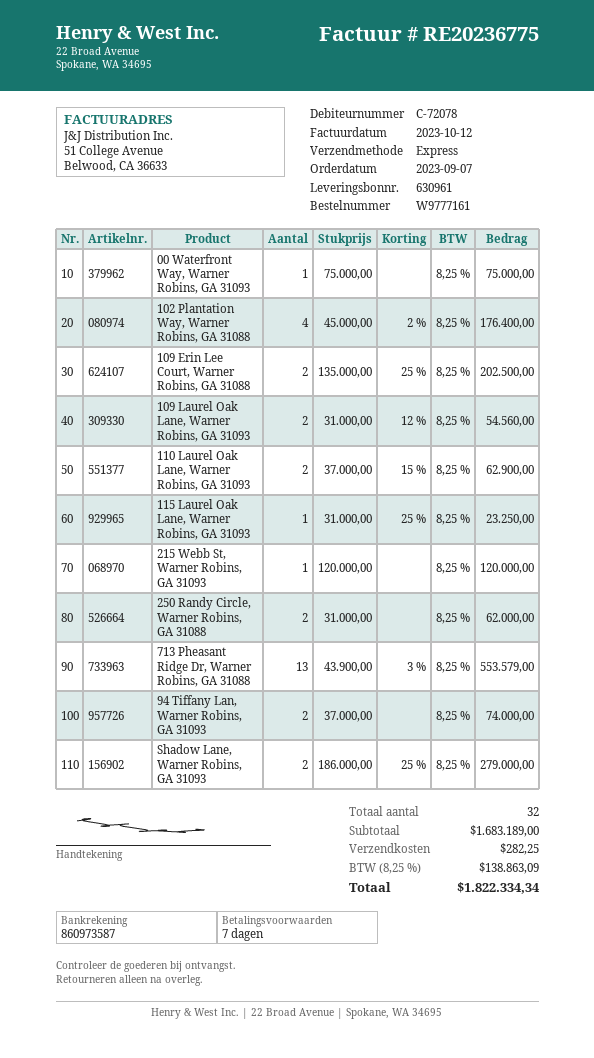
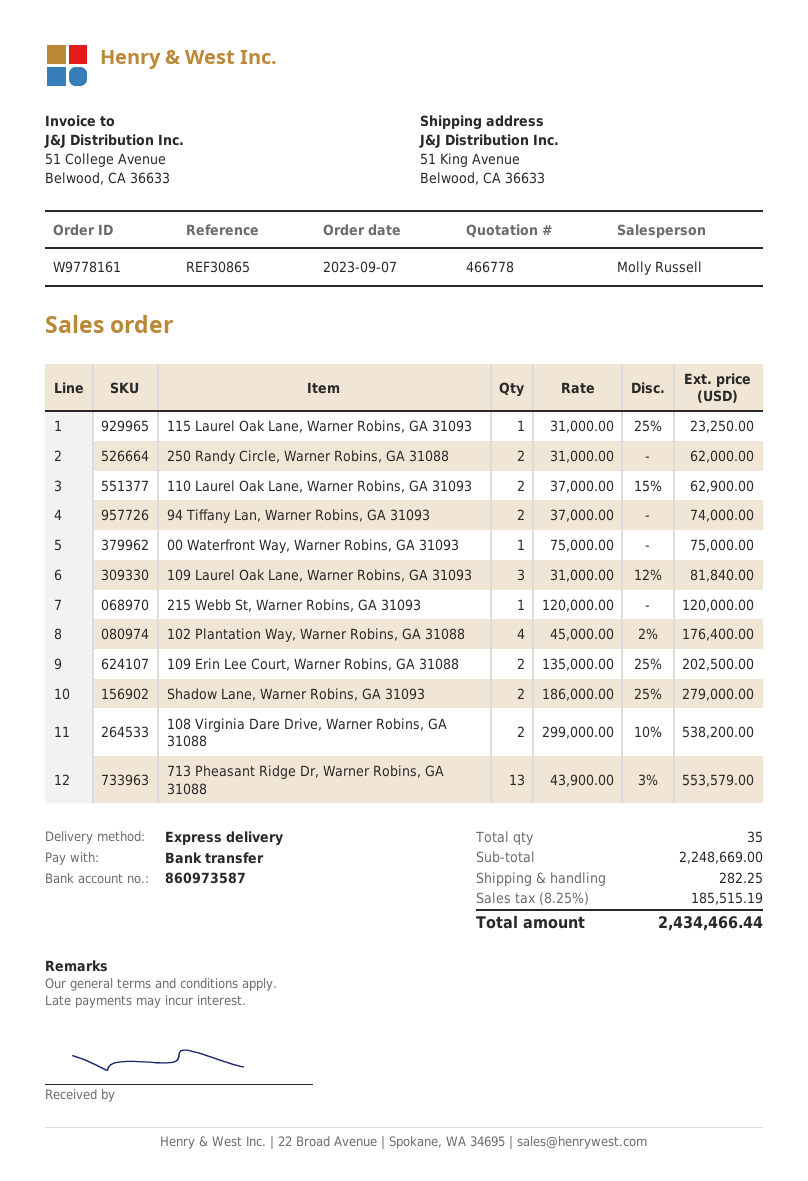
order number: W9777161 -> W9778161
109 Laurel Oak Lane, Warner Robins, GA 31093: 2 x 31000.00 - 12% = 54560.00 -> 3 x 31000.00 - 12% = 81840.00
108 Virginia Dare Drive, Warner Robins, GA 31088: none -> 2 x 299000.00 - 10% = 538200.00
total quantity: 32 -> 35
subtotal: 1683189.00 -> 2248669.00
tax: 8.25% = 138863.09 -> 8.25% = 185515.19
total: 1822334.34 -> 2434466.44

